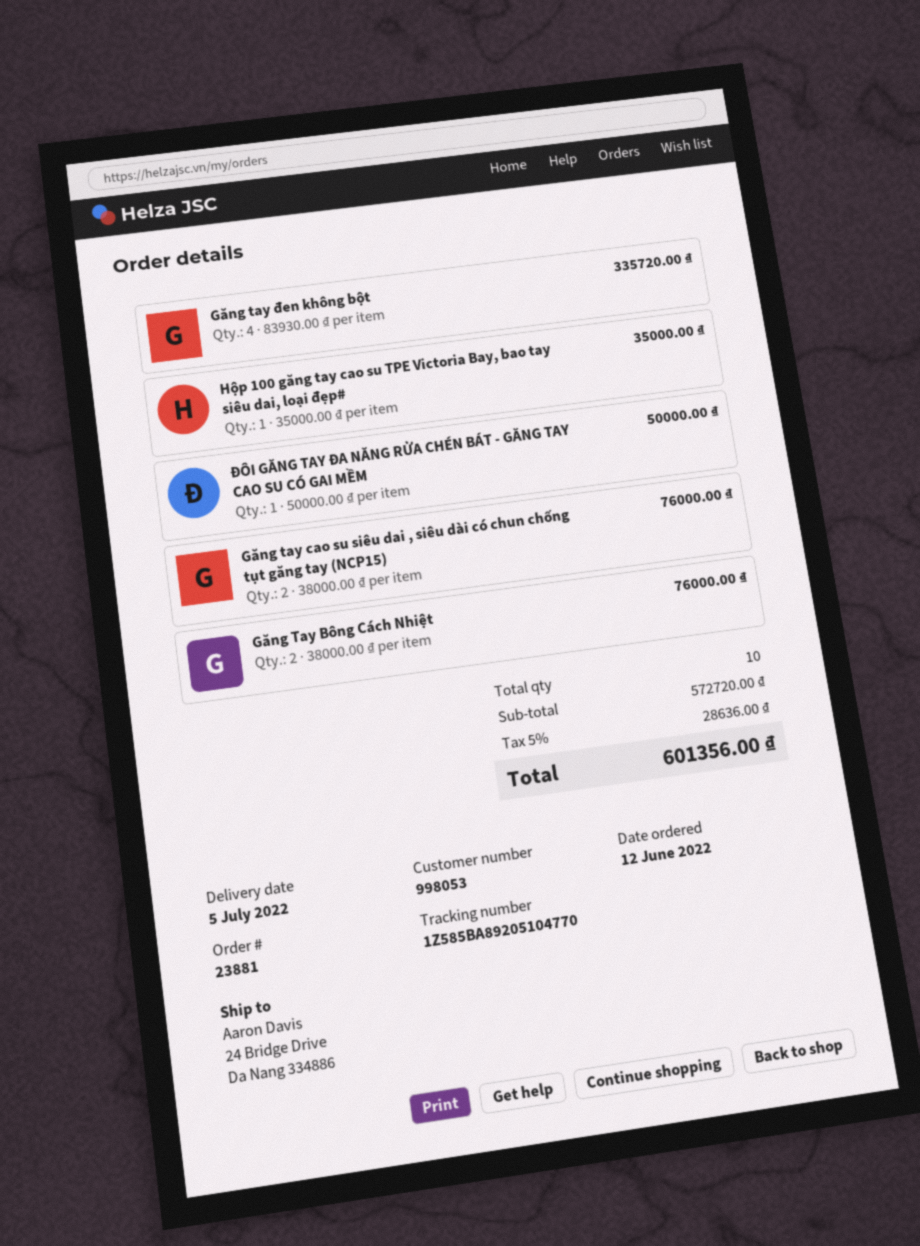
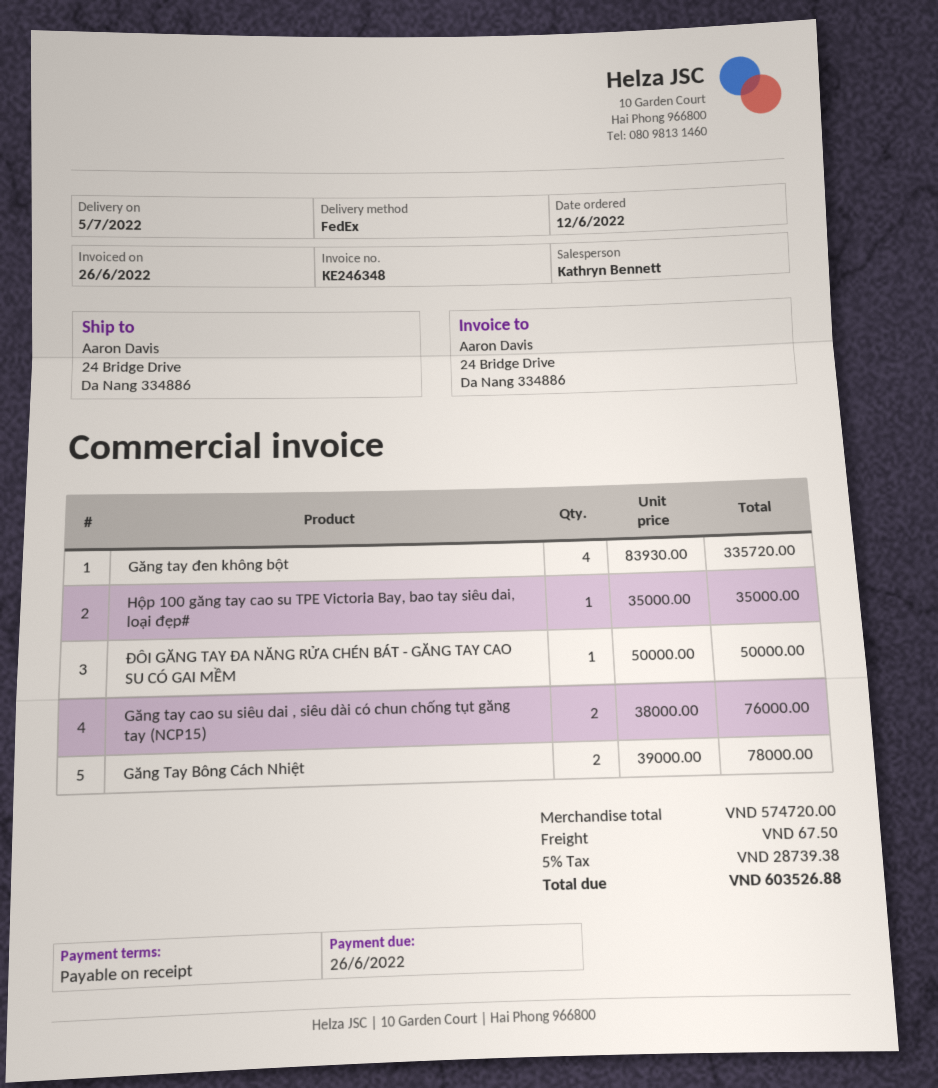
Găng Tay Bông Cách Nhiệt: 2 x 38000.00 = 76000.00 -> 2 x 39000.00 = 78000.00
subtotal: 572720.00 -> 574720.00
shipping: none -> 67.50
tax: 5% = 28636.00 -> 5% = 28739.38
total: 601356.00 -> 603526.88

